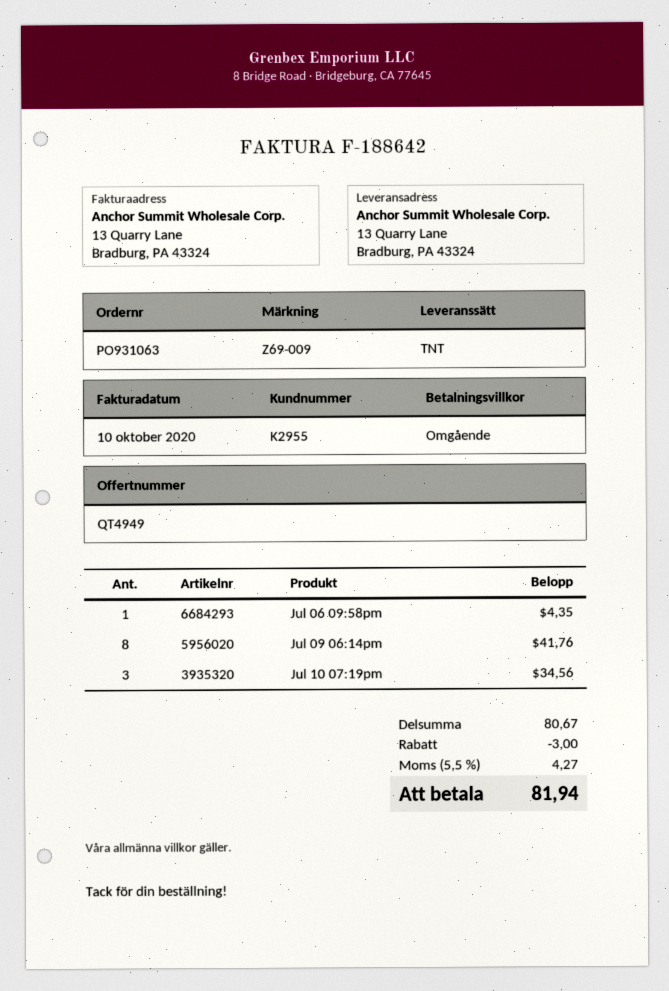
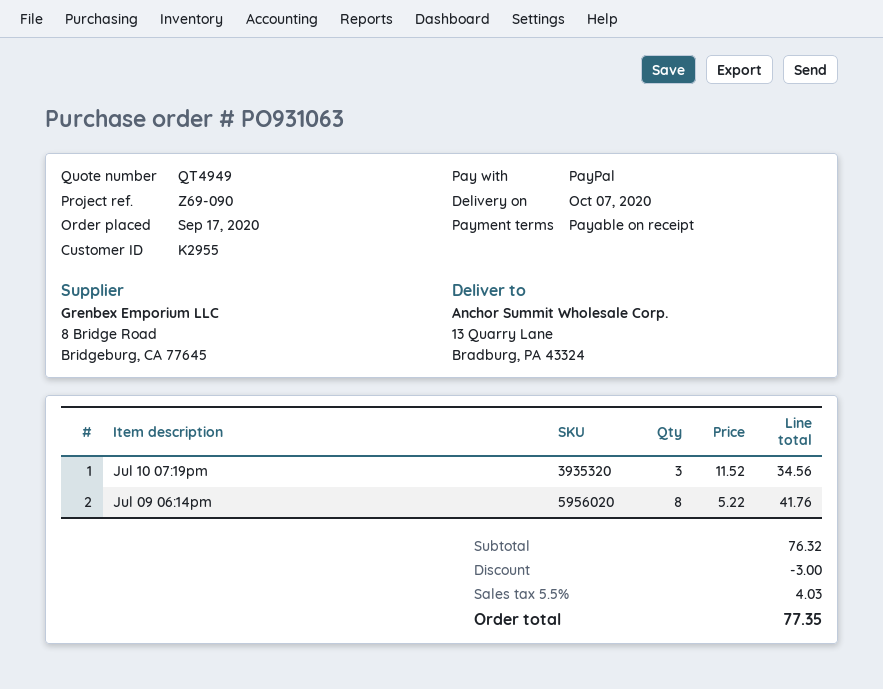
reference: Z69-009 -> Z69-090
Jul 06 09:58pm: 1 for 4.35 -> none
subtotal: 80.67 -> 76.32
tax: 5.5% = 4.27 -> 5.5% = 4.03
total: 81.94 -> 77.35

